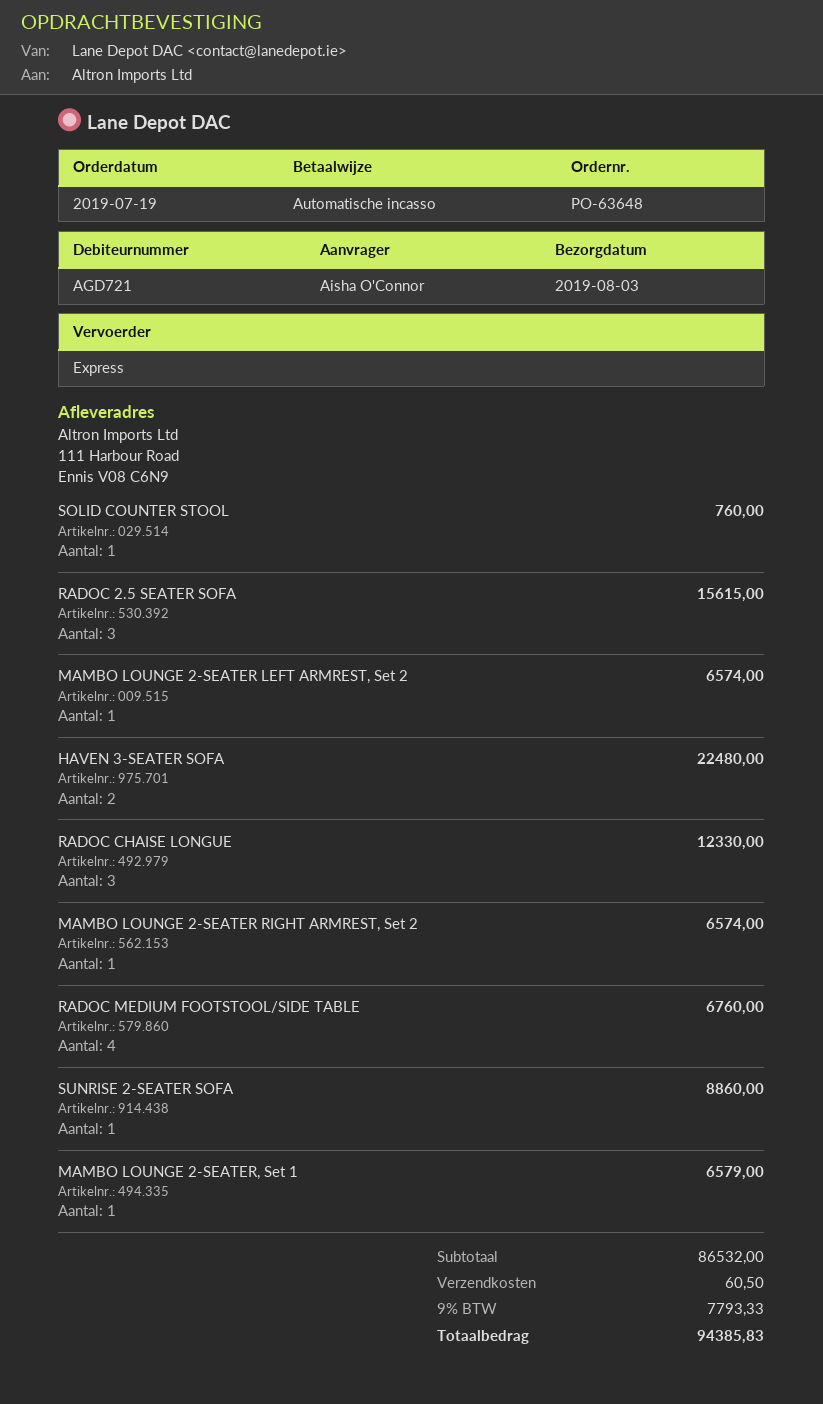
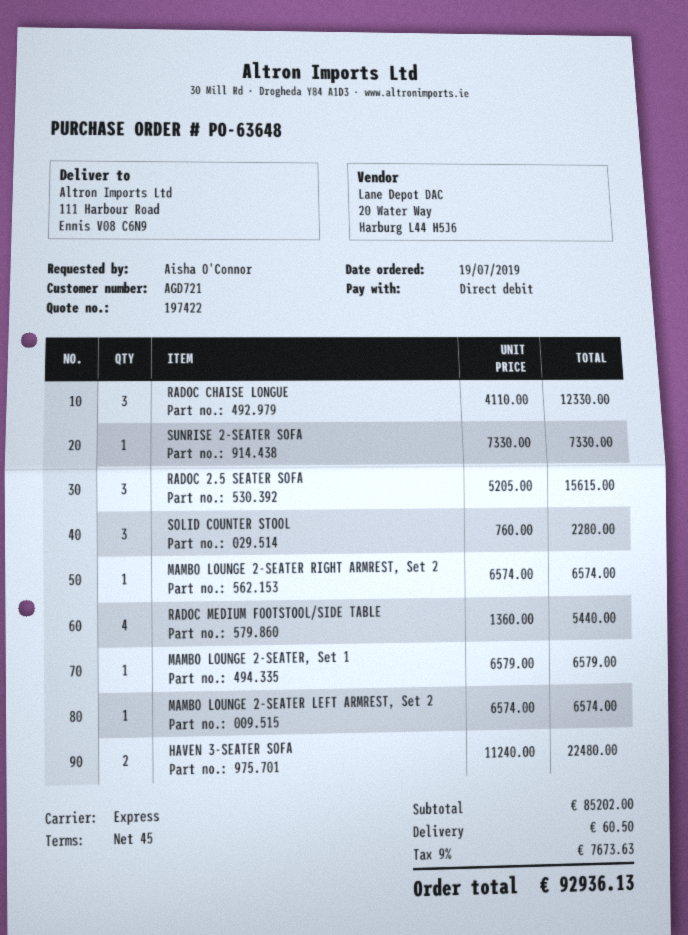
SOLID COUNTER STOOL: 1 for 760.00 -> 3 for 2280.00
RADOC MEDIUM FOOTSTOOL/SIDE TABLE: 4 for 6760.00 -> 4 for 5440.00
SUNRISE 2-SEATER SOFA: 1 for 8860.00 -> 1 for 7330.00
subtotal: 86532.00 -> 85202.00
tax: 9% = 7793.33 -> 9% = 7673.63
total: 94385.83 -> 92936.13

